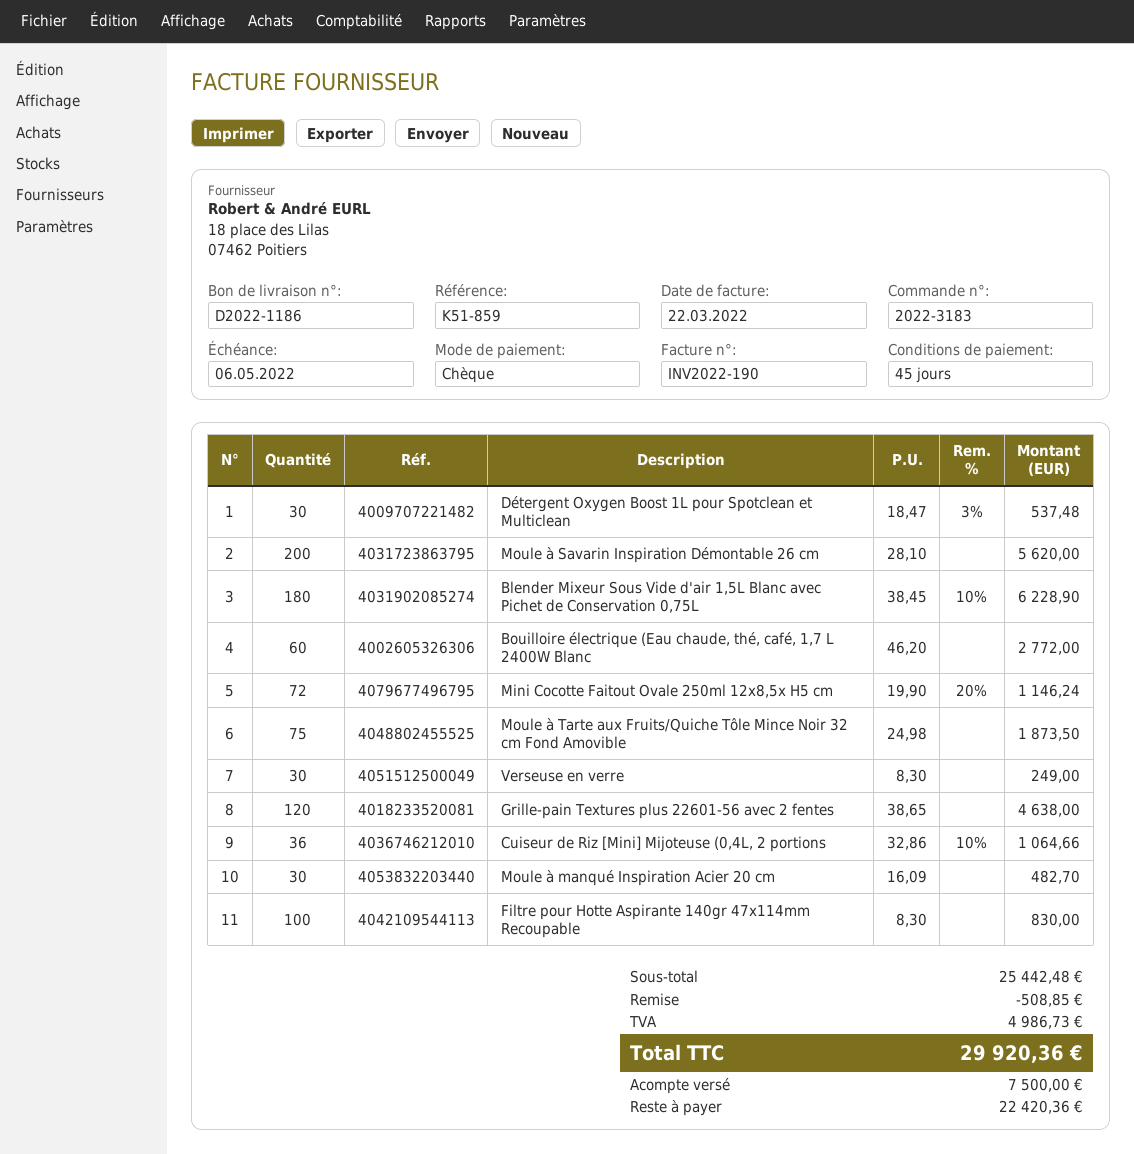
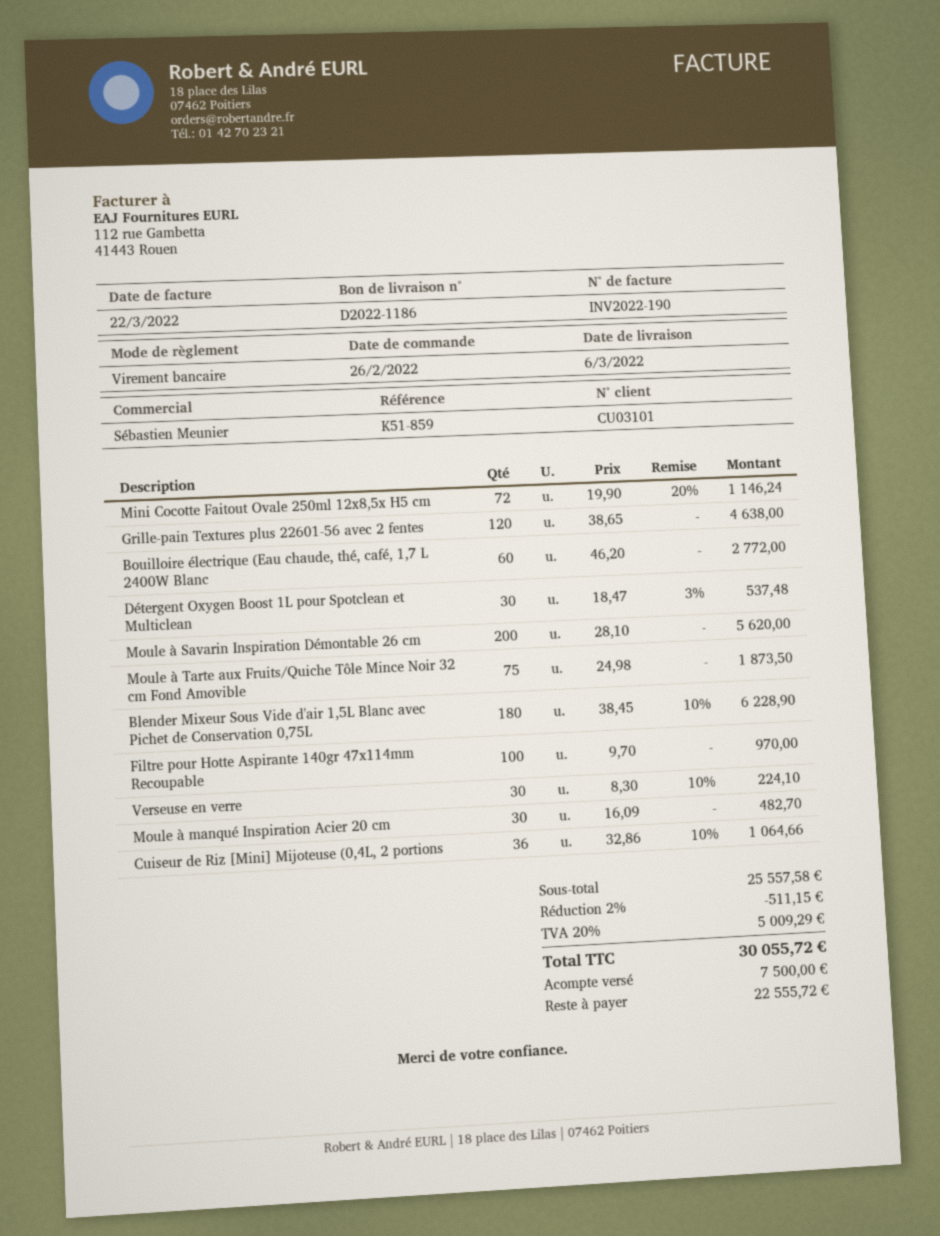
payment method: cheque -> bank transfer
Verseuse en verre: 30 x 8.30 = 249.00 -> 30 x 8.30 - 10% = 224.10
Filtre pour Hotte Aspirante 140gr 47x114mm Recoupable: 100 x 8.30 = 830.00 -> 100 x 9.70 = 970.00
subtotal: 25442.48 -> 25557.58
discount: 508.85 -> 511.15
tax: 4986.73 -> 5009.29
total: 29920.36 -> 30055.72
balance: 22420.36 -> 22555.72

